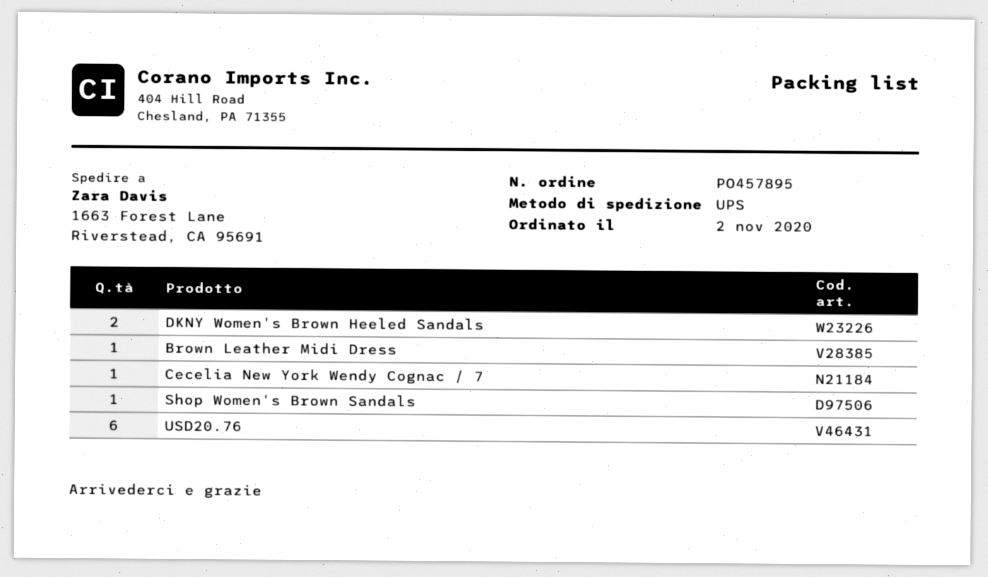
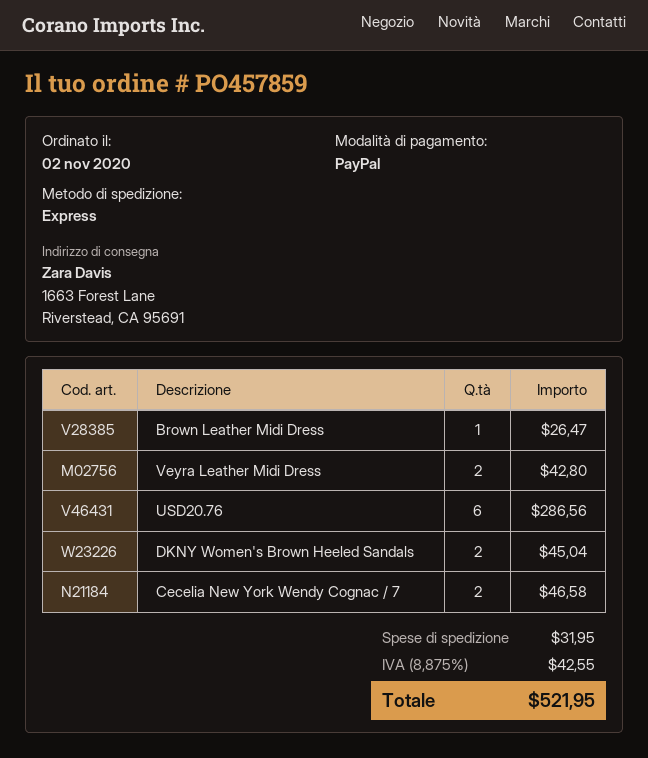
order number: PO457895 -> PO457859
shipping method: UPS -> express
Cecelia New York Wendy Cognac / 7: 1 -> 2
Shop Women's Brown Sandals: 1 -> none
Veyra Leather Midi Dress: none -> 2

